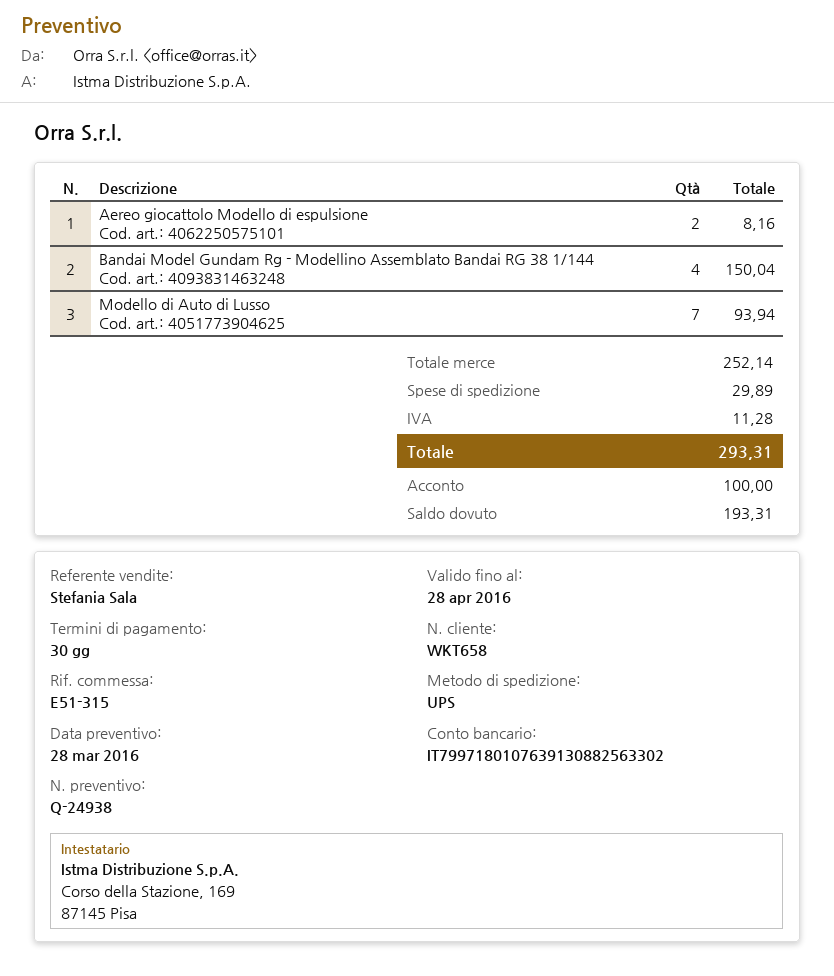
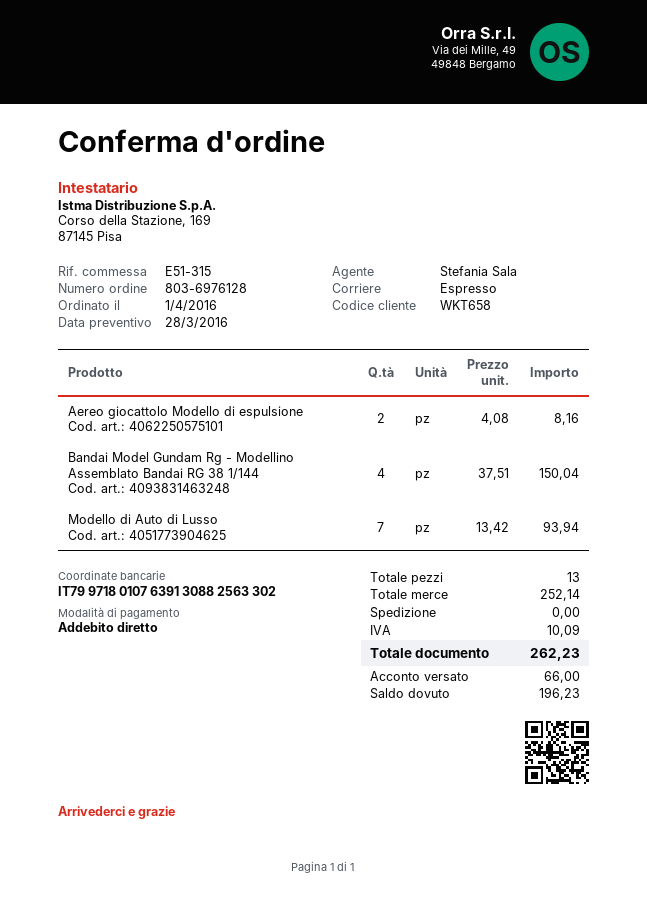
shipping method: UPS -> express
shipping: 29.89 -> 0.00
tax: 11.28 -> 10.09
total: 293.31 -> 262.23
deposit: 100.00 -> 66.00
balance: 193.31 -> 196.23

